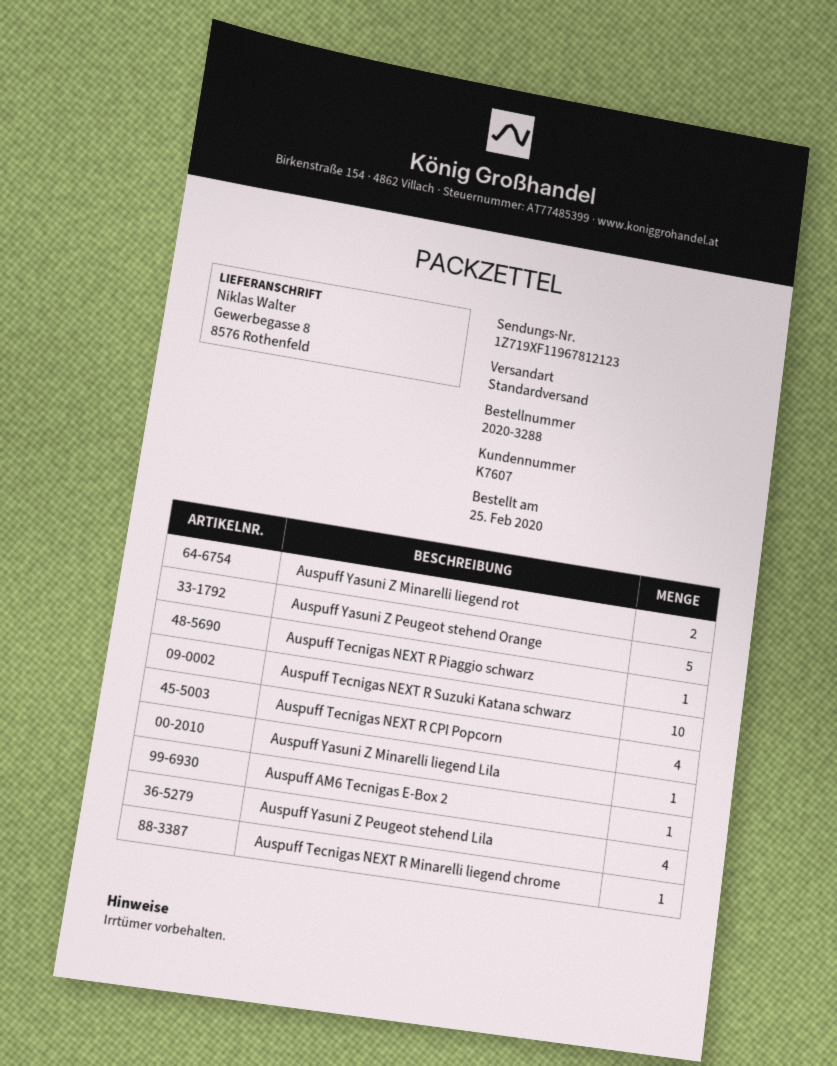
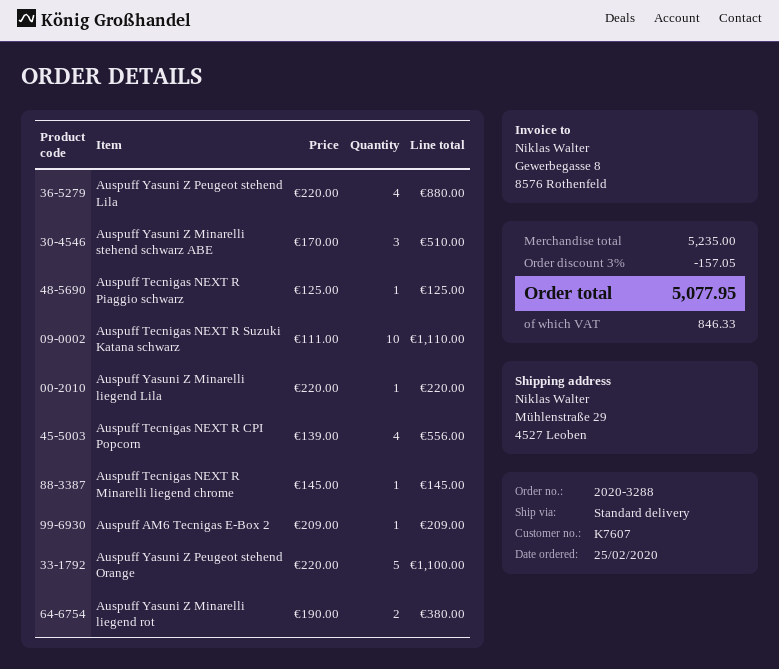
ship to: Gewerbegasse 8, 8576 Rothenfeld -> Mühlenstraße 29, 4527 Leoben
Auspuff Yasuni Z Minarelli stehend schwarz ABE: none -> 3

